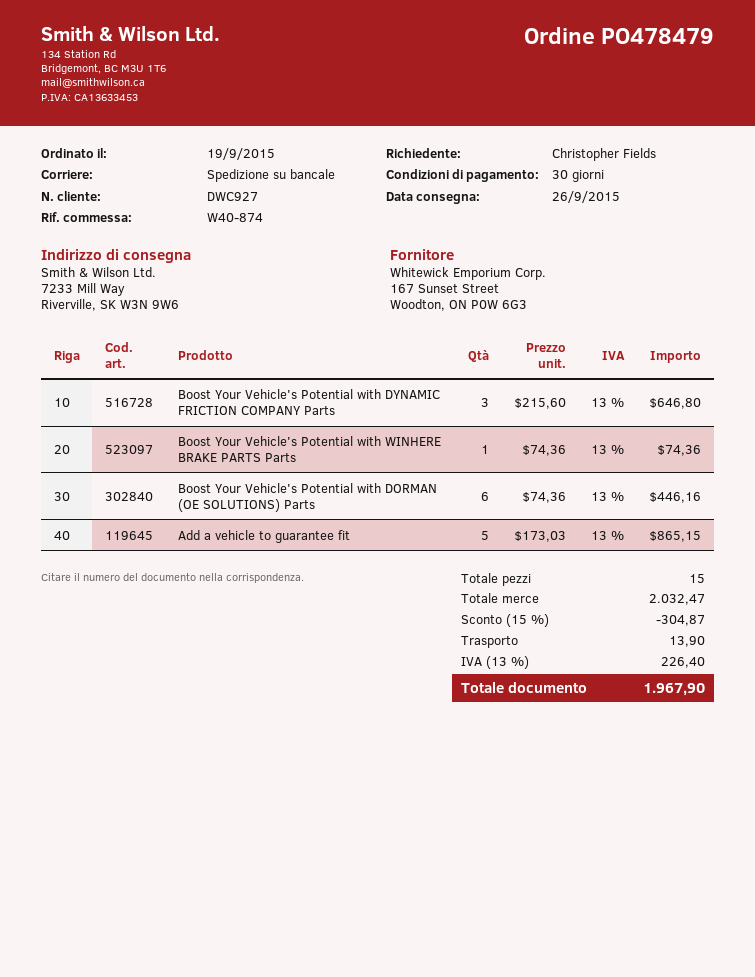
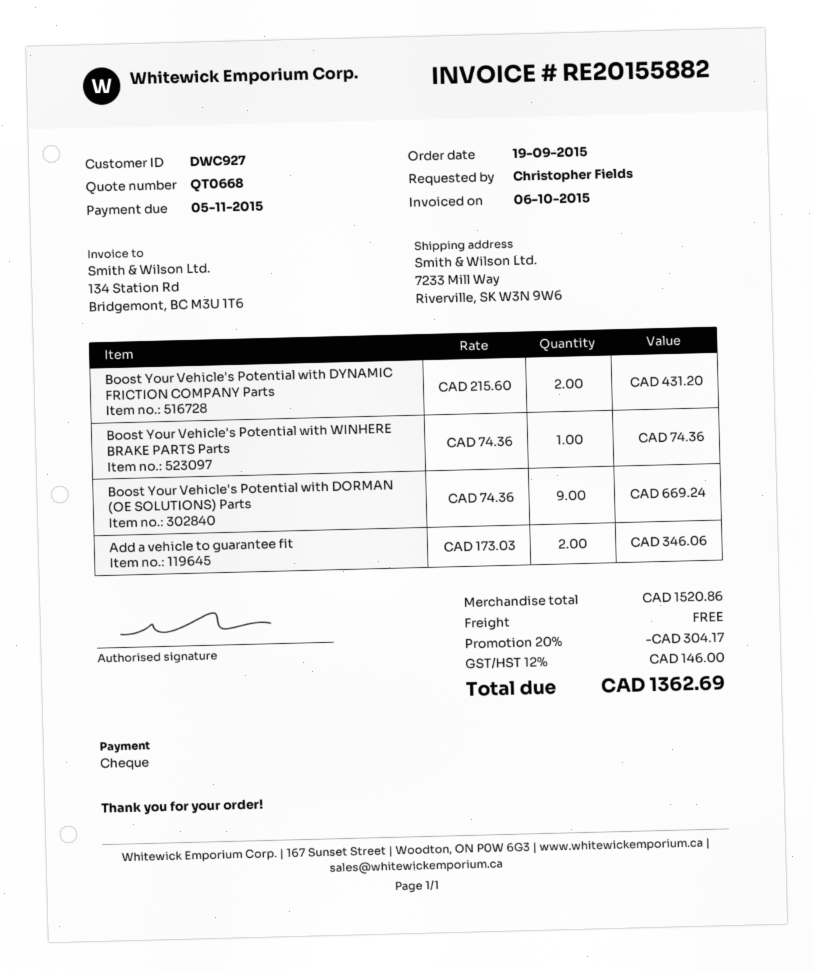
Boost Your Vehicle's Potential with DYNAMIC FRICTION COMPANY Parts: 3 x 215.60 = 646.80 -> 2 x 215.60 = 431.20
Boost Your Vehicle's Potential with DORMAN (OE SOLUTIONS) Parts: 6 x 74.36 = 446.16 -> 9 x 74.36 = 669.24
Add a vehicle to guarantee fit: 5 x 173.03 = 865.15 -> 2 x 173.03 = 346.06
subtotal: 2032.47 -> 1520.86
discount: 15% = 304.87 -> 20% = 304.17
shipping: 13.90 -> 0.00
tax: 13% = 226.40 -> 12% = 146.00
total: 1967.90 -> 1362.69

